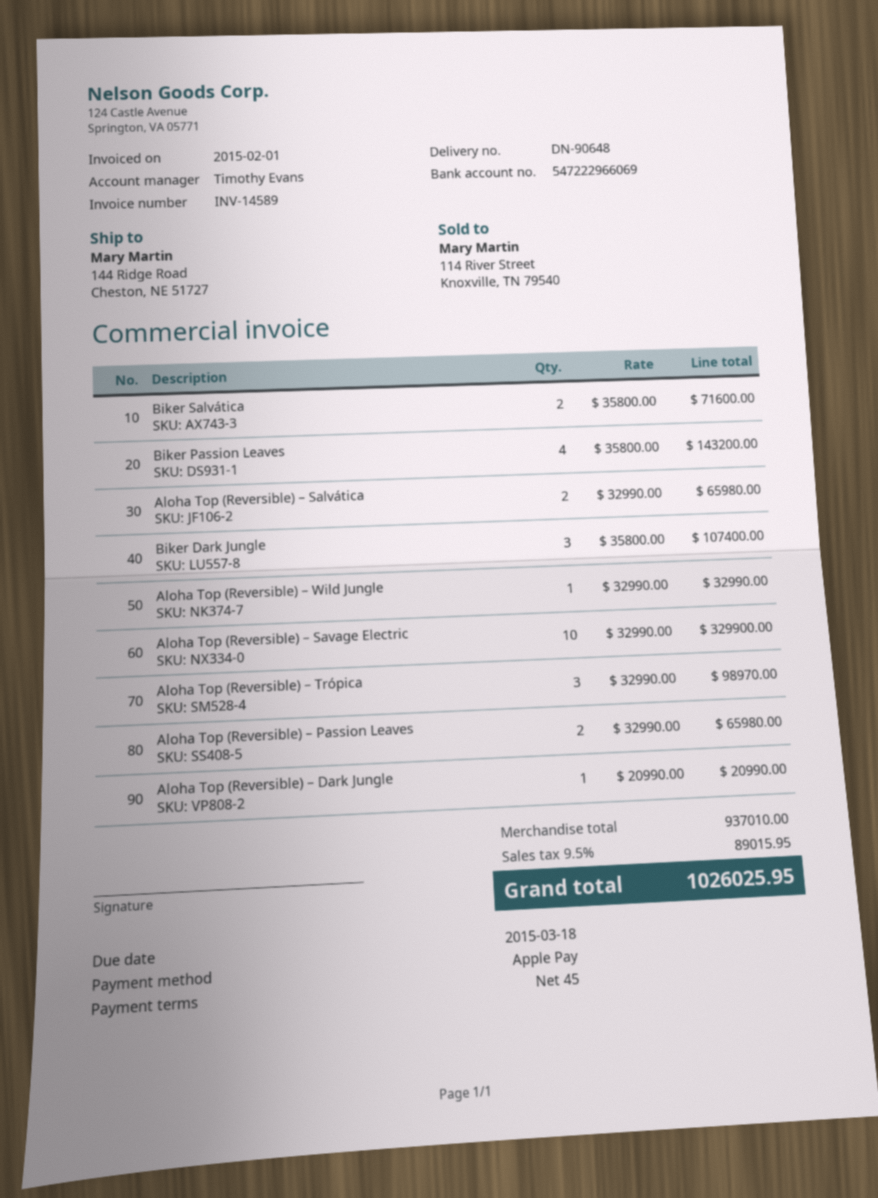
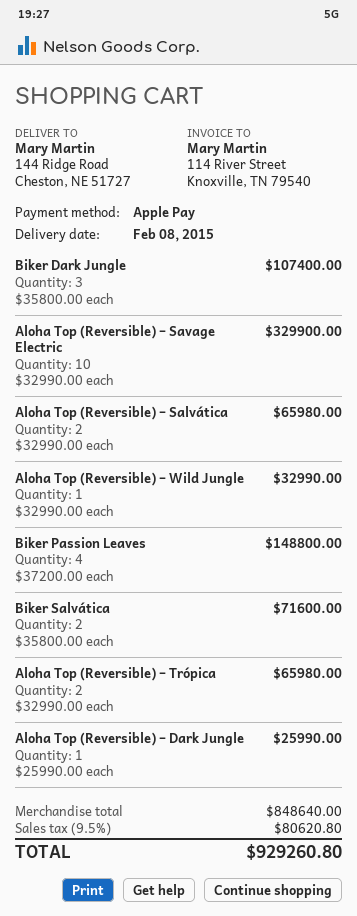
Biker Passion Leaves: 4 x 35800.00 = 143200.00 -> 4 x 37200.00 = 148800.00
Aloha Top (Reversible) – Trópica: 3 x 32990.00 = 98970.00 -> 2 x 32990.00 = 65980.00
Aloha Top (Reversible) – Passion Leaves: 2 x 32990.00 = 65980.00 -> none
Aloha Top (Reversible) – Dark Jungle: 1 x 20990.00 = 20990.00 -> 1 x 25990.00 = 25990.00
subtotal: 937010.00 -> 848640.00
tax: 9.5% = 89015.95 -> 9.5% = 80620.80
total: 1026025.95 -> 929260.80

